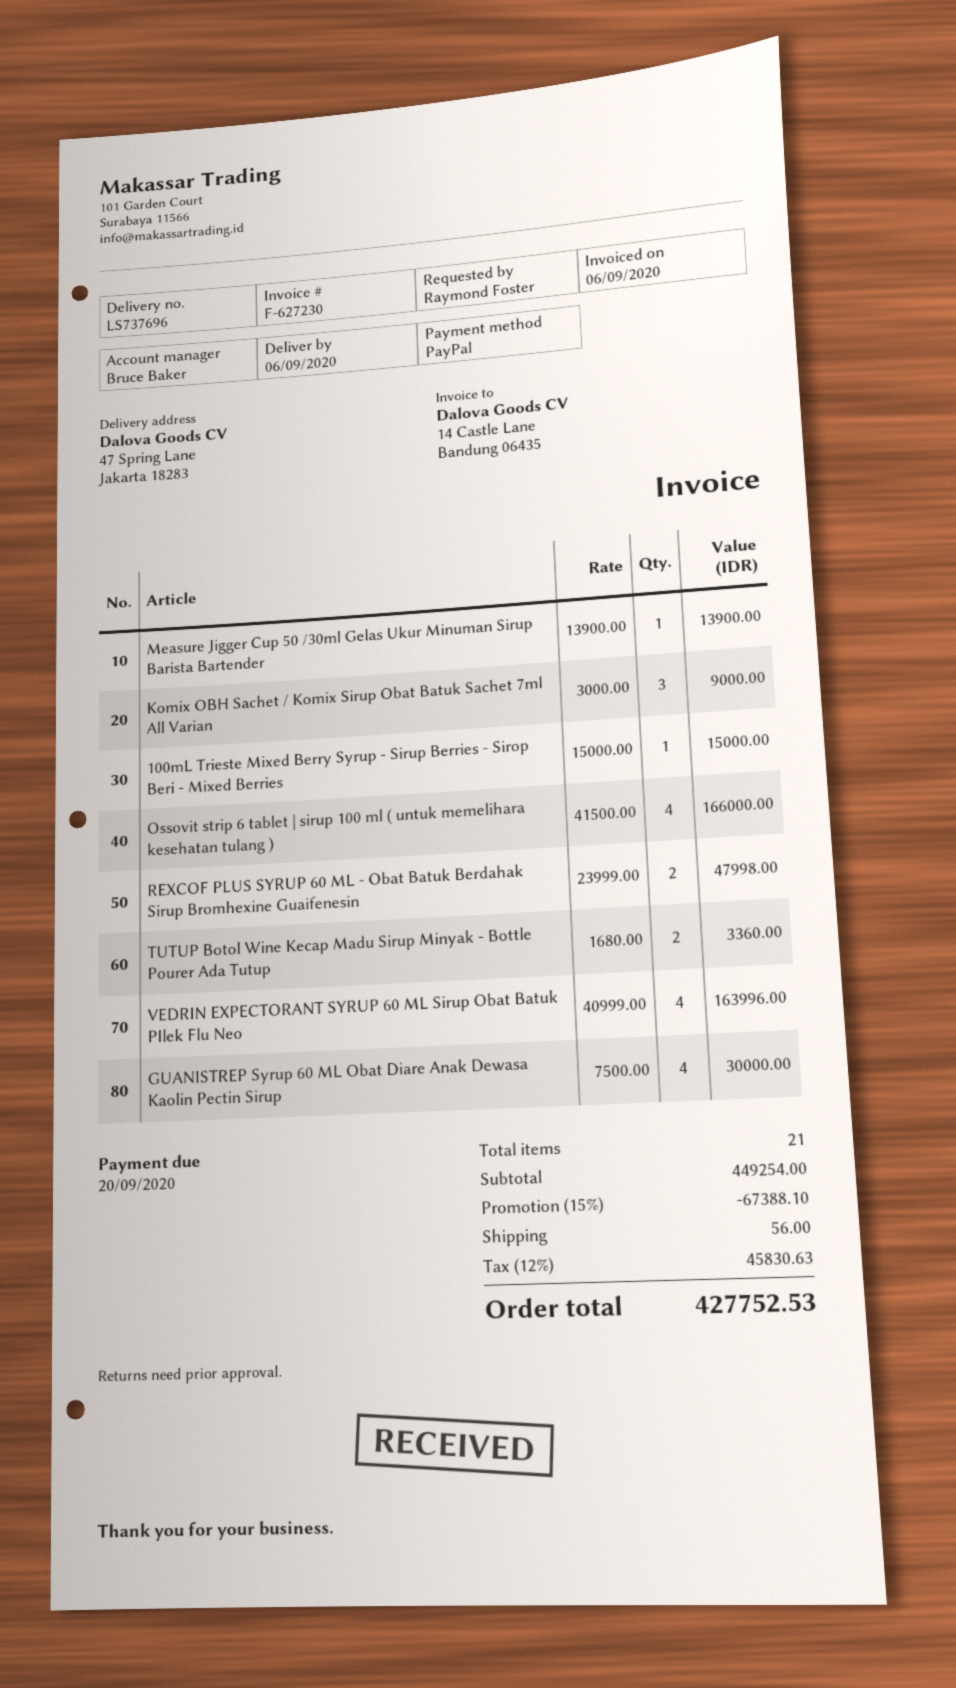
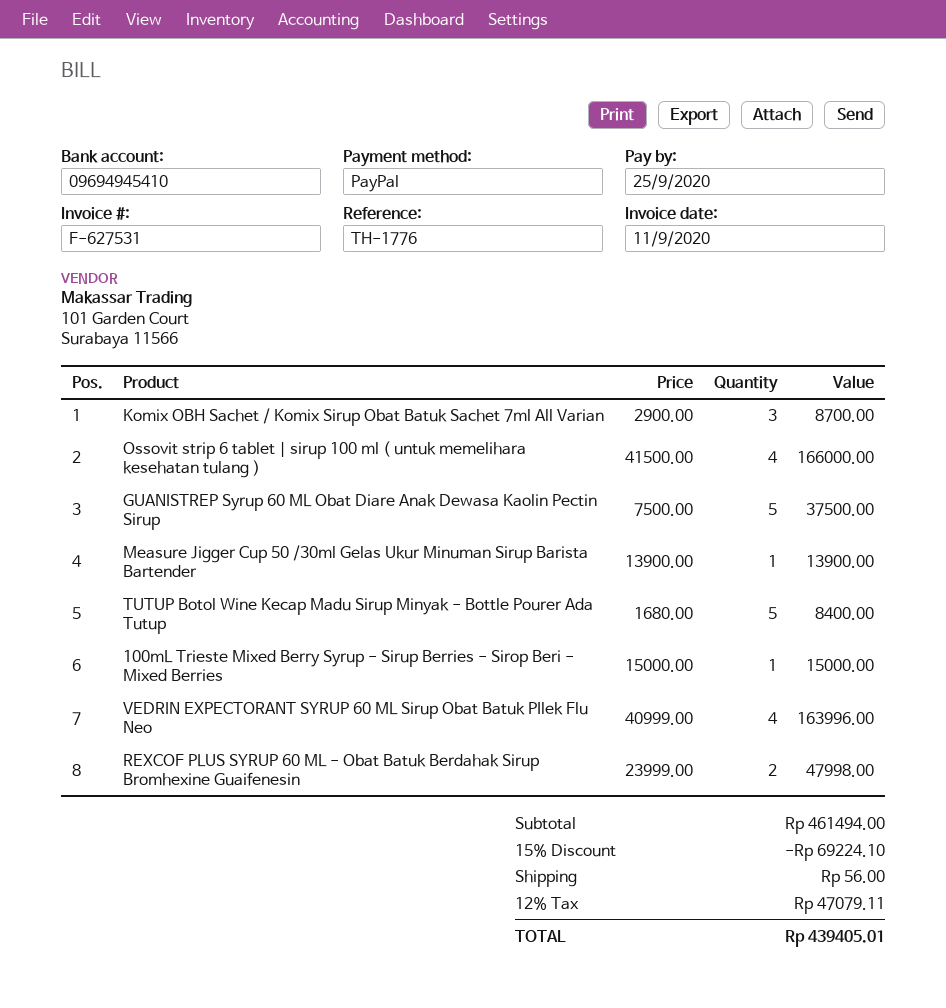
invoice number: F-627230 -> F-627531
invoice date: 2020-09-06 -> 2020-09-11
due date: 2020-09-20 -> 2020-09-25
Komix OBH Sachet / Komix Sirup Obat Batuk Sachet 7ml All Varian: 3 x 3000.00 = 9000.00 -> 3 x 2900.00 = 8700.00
TUTUP Botol Wine Kecap Madu Sirup Minyak - Bottle Pourer Ada Tutup: 2 x 1680.00 = 3360.00 -> 5 x 1680.00 = 8400.00
GUANISTREP Syrup 60 ML Obat Diare Anak Dewasa Kaolin Pectin Sirup: 4 x 7500.00 = 30000.00 -> 5 x 7500.00 = 37500.00
subtotal: 449254.00 -> 461494.00
discount: 15% = 67388.10 -> 15% = 69224.10
tax: 12% = 45830.63 -> 12% = 47079.11
total: 427752.53 -> 439405.01

